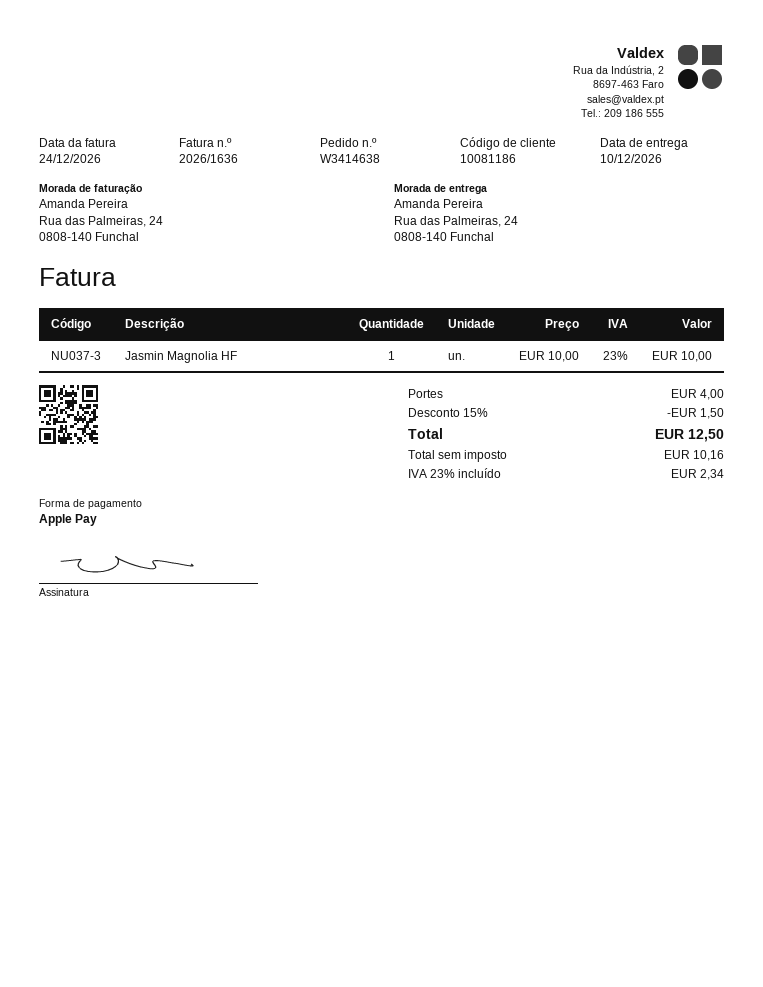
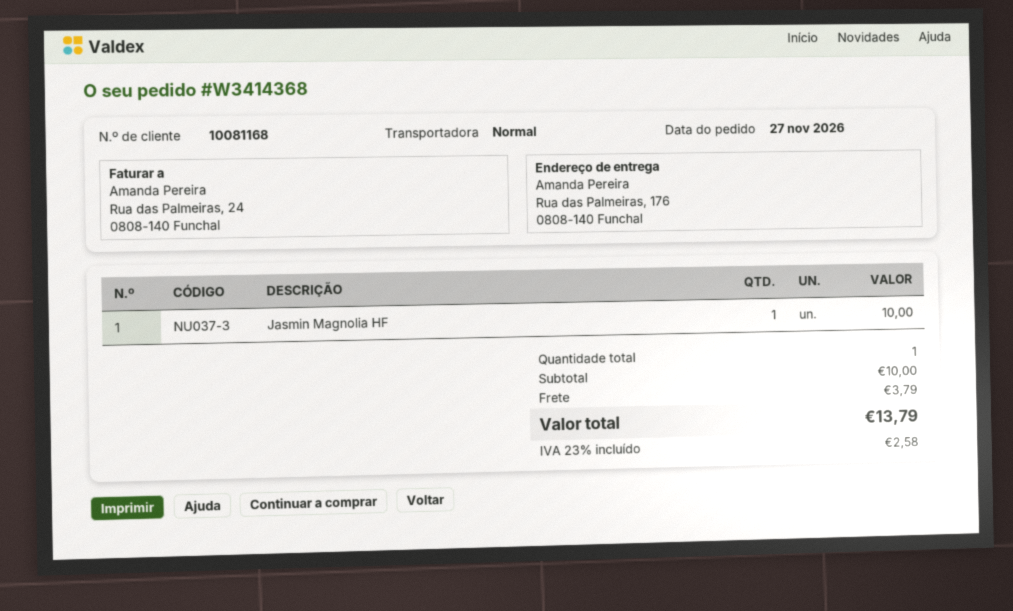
order number: W3414638 -> W3414368
customer number: 10081186 -> 10081168
ship to: Rua das Palmeiras, 24, 0808-140 Funchal -> Rua das Palmeiras, 176, 0808-140 Funchal
discount: 15% = 1.50 -> none
shipping: 4.00 -> 3.79
tax: 23% = 2.34 -> 23% = 2.58
total: 12.50 -> 13.79

